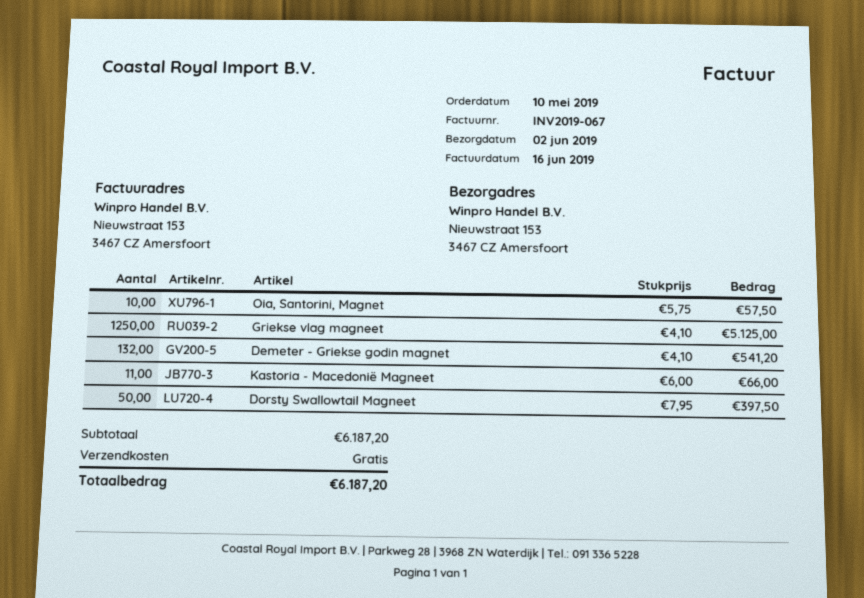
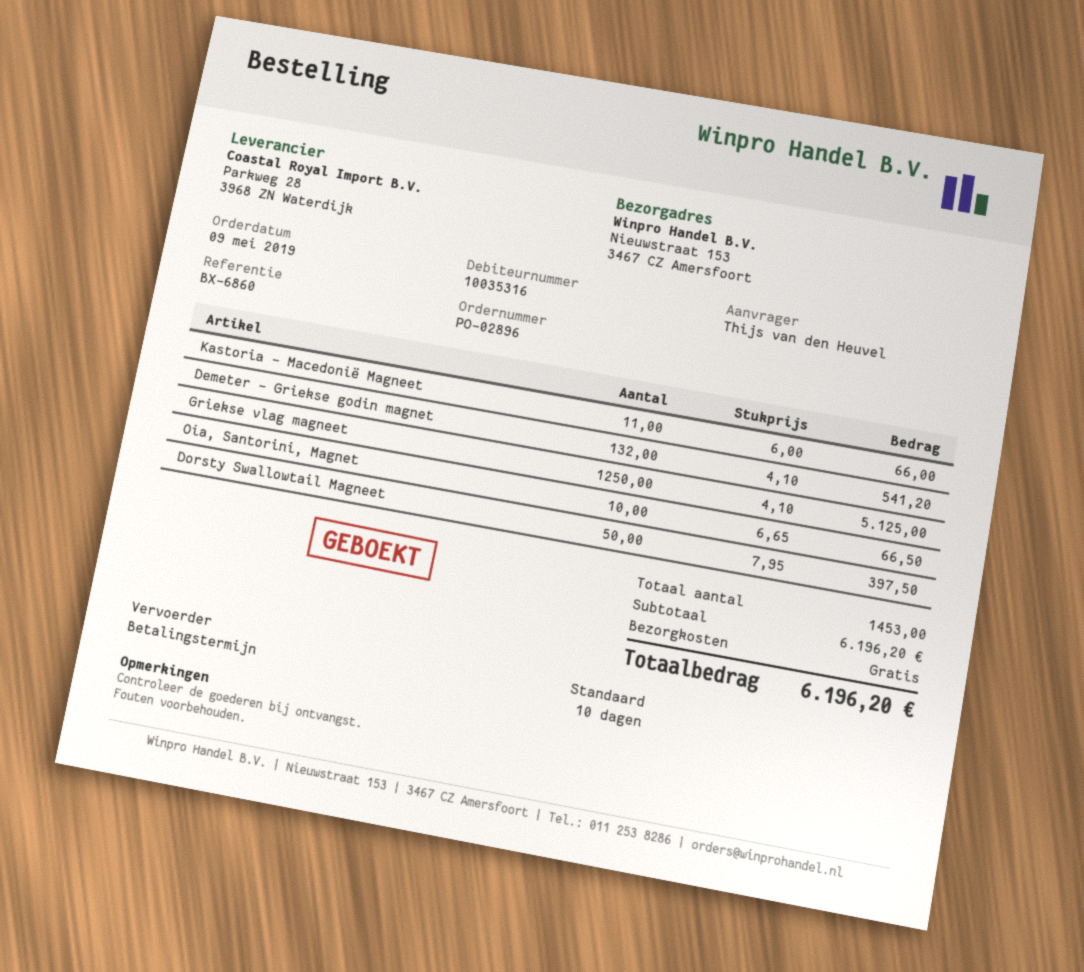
order date: 2019-05-10 -> 2019-05-09
Oia, Santorini, Magnet: 10 x 5.75 = 57.50 -> 10 x 6.65 = 66.50
subtotal: 6187.20 -> 6196.20
total: 6187.20 -> 6196.20

